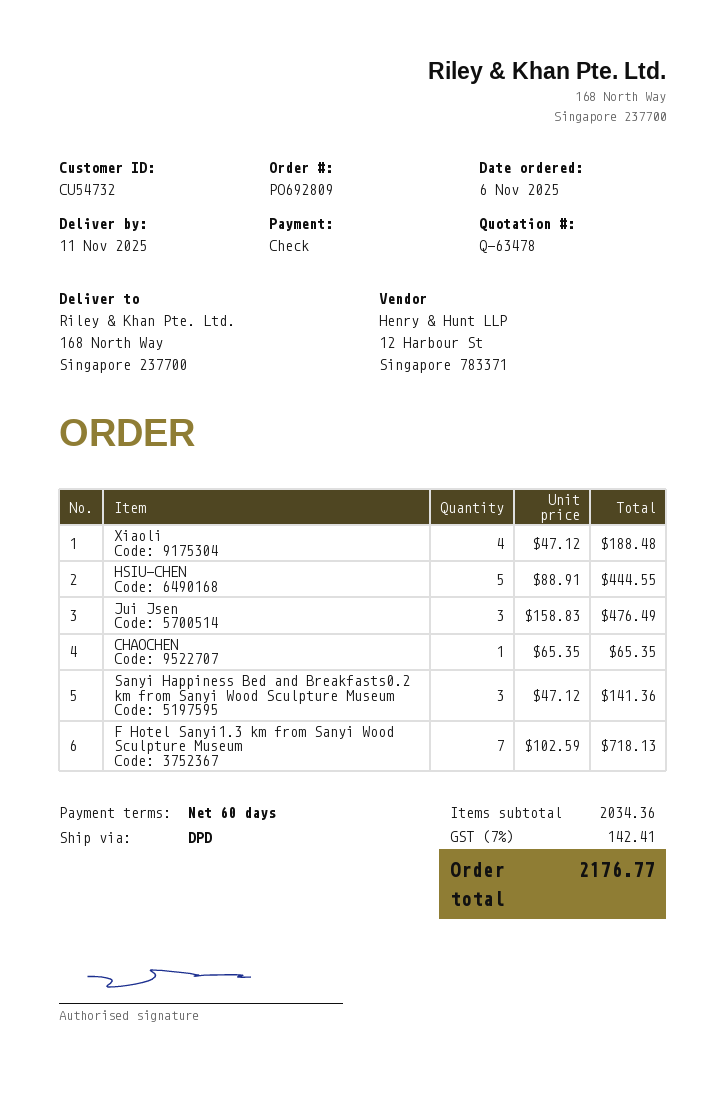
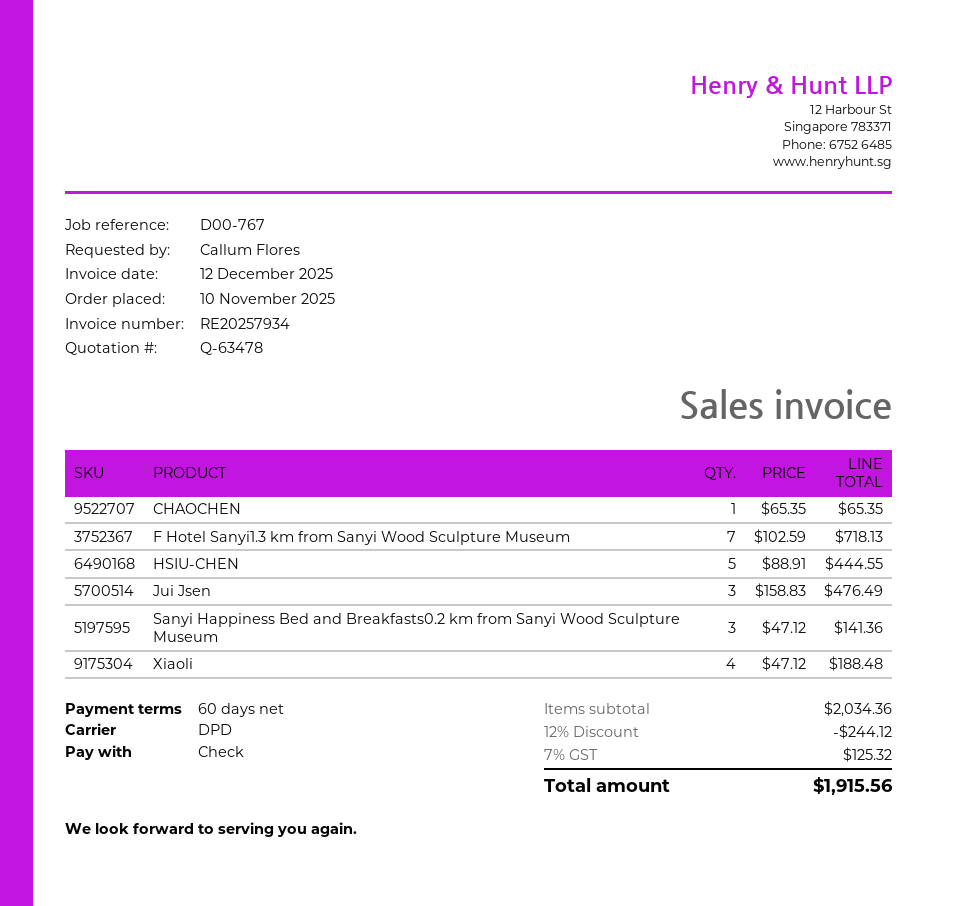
order date: 2025-11-06 -> 2025-11-10
discount: none -> 12% = 244.12
tax: 7% = 142.41 -> 7% = 125.32
total: 2176.77 -> 1915.56

